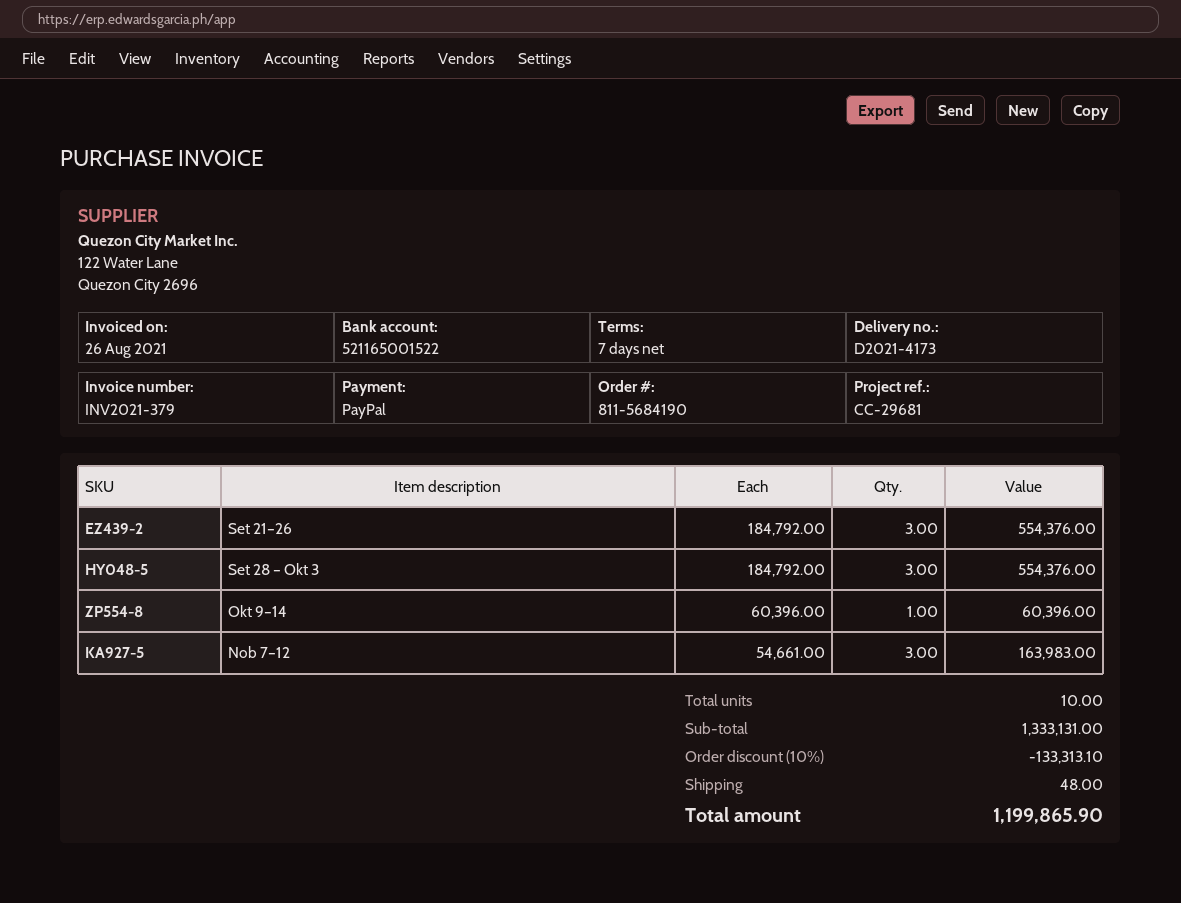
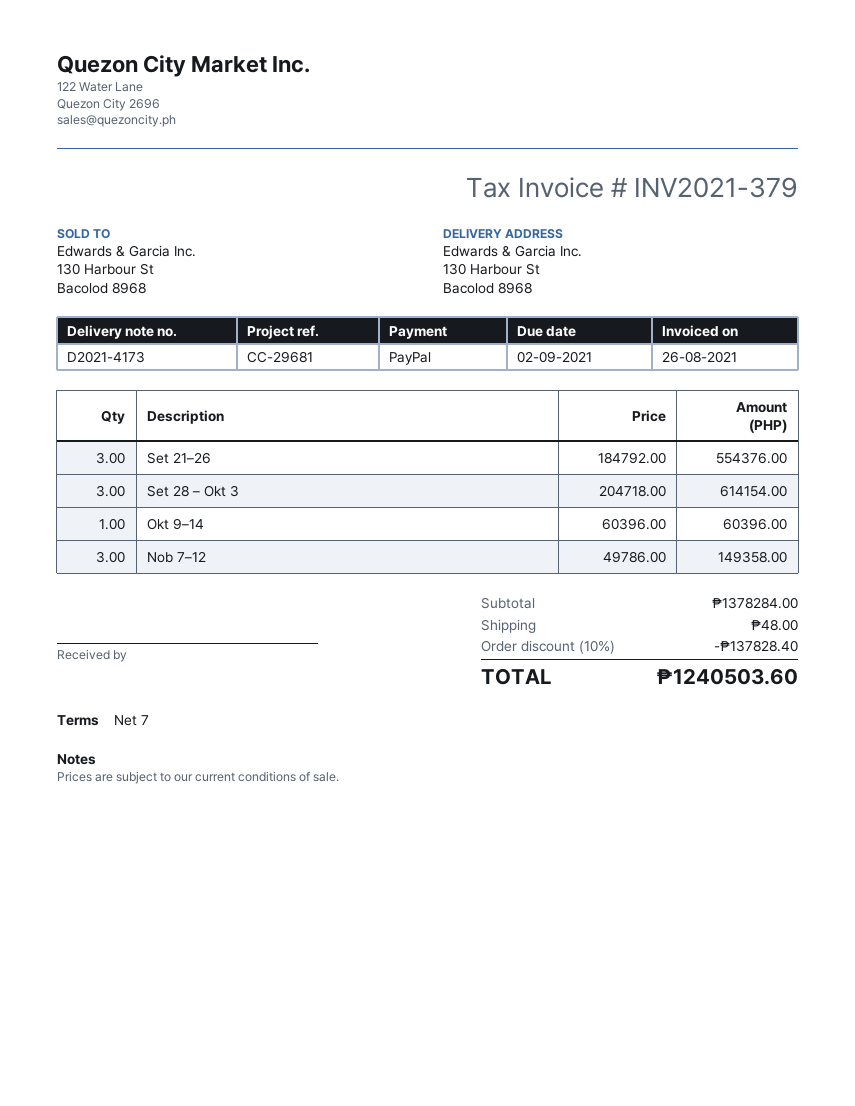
Set 28 – Okt 3: 3 x 184792.00 = 554376.00 -> 3 x 204718.00 = 614154.00
Nob 7–12: 3 x 54661.00 = 163983.00 -> 3 x 49786.00 = 149358.00
subtotal: 1333131.00 -> 1378284.00
discount: 10% = 133313.10 -> 10% = 137828.40
total: 1199865.90 -> 1240503.60

